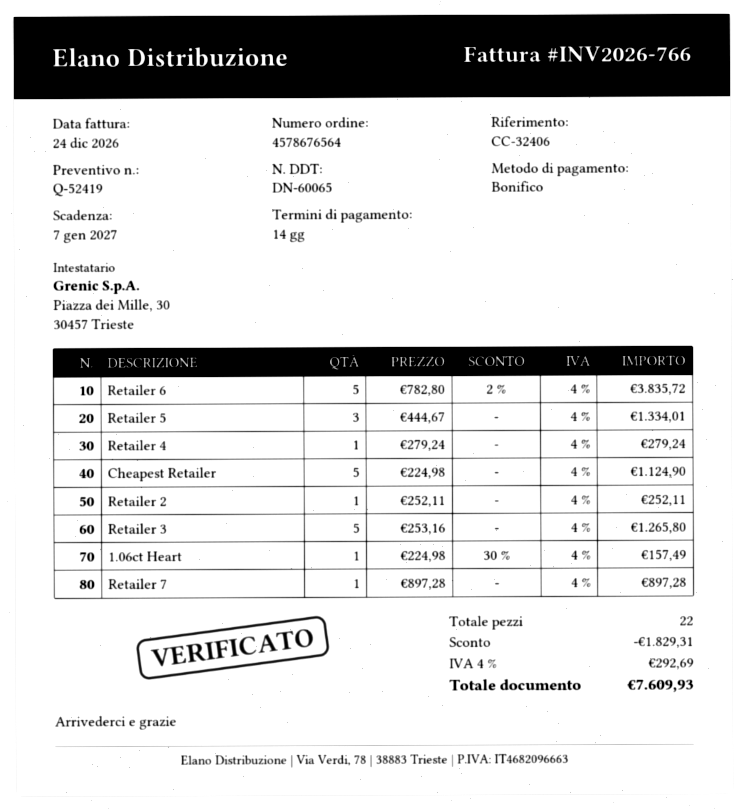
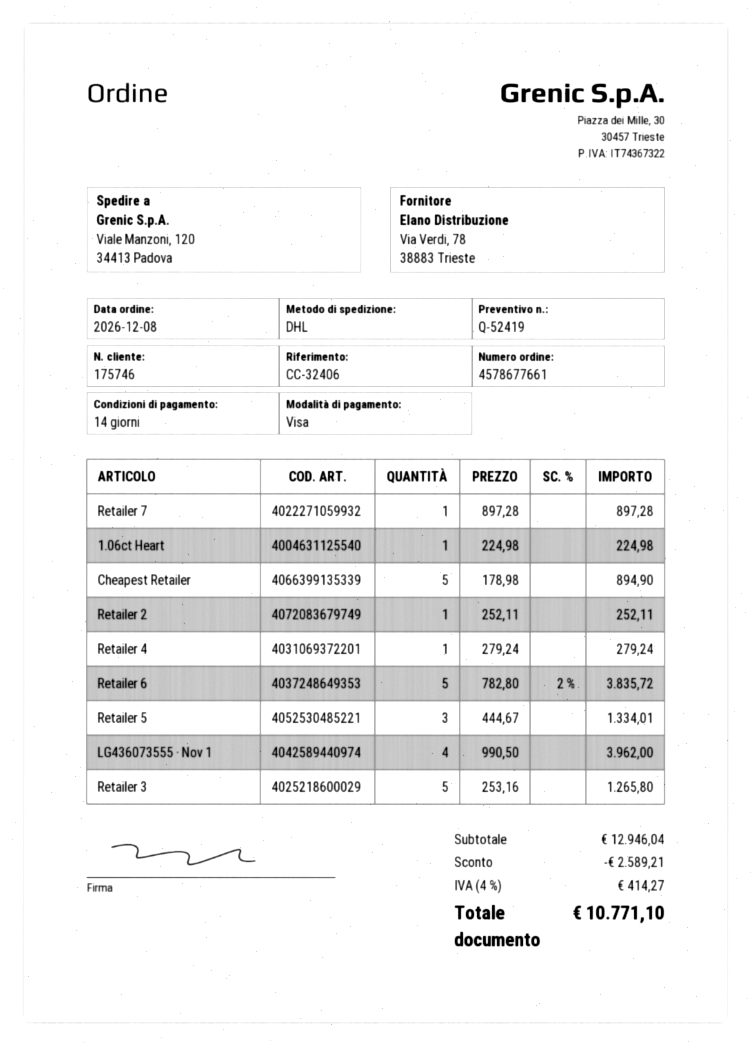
order number: 4578676564 -> 4578677661
payment method: bank transfer -> Visa
Cheapest Retailer: 5 x 224.98 = 1124.90 -> 5 x 178.98 = 894.90
1.06ct Heart: 1 x 224.98 - 30% = 157.49 -> 1 x 224.98 = 224.98
LG436073555 · Nov 1: none -> 4 x 990.50 = 3962.00
discount: 1829.31 -> 2589.21
tax: 4% = 292.69 -> 4% = 414.27
total: 7609.93 -> 10771.10

